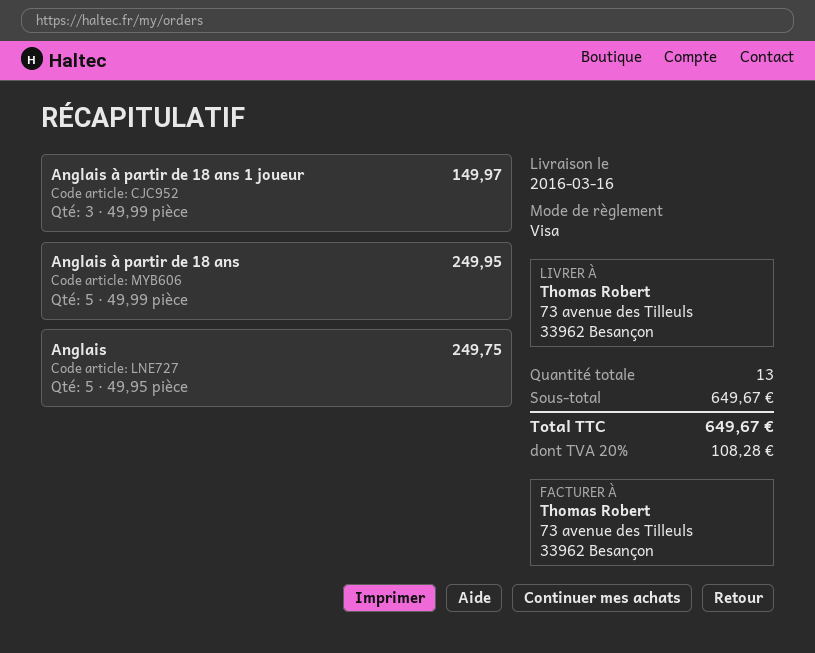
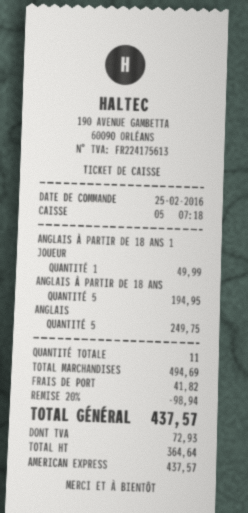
payment method: Visa -> American Express
Anglais à partir de 18 ans 1 joueur: 3 for 149.97 -> 1 for 49.99
Anglais à partir de 18 ans: 5 for 249.95 -> 5 for 194.95
total quantity: 13 -> 11
subtotal: 649.67 -> 494.69
discount: none -> 20% = 98.94
shipping: none -> 41.82
tax: 108.28 -> 72.93
total: 649.67 -> 437.57

